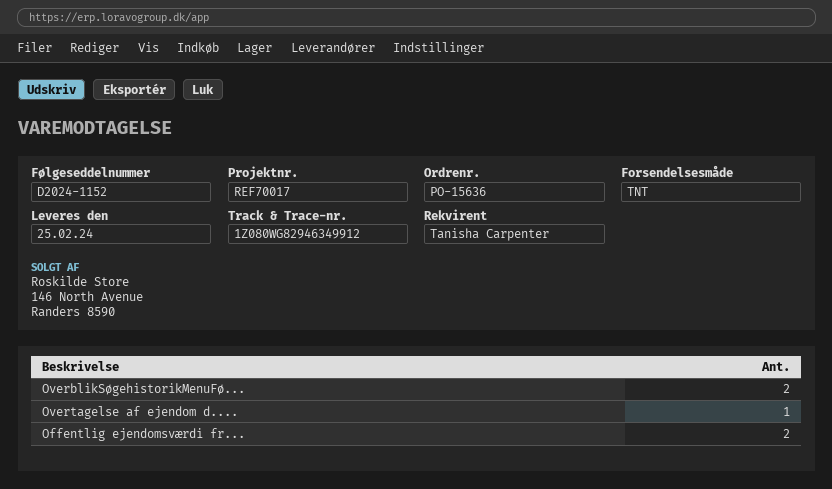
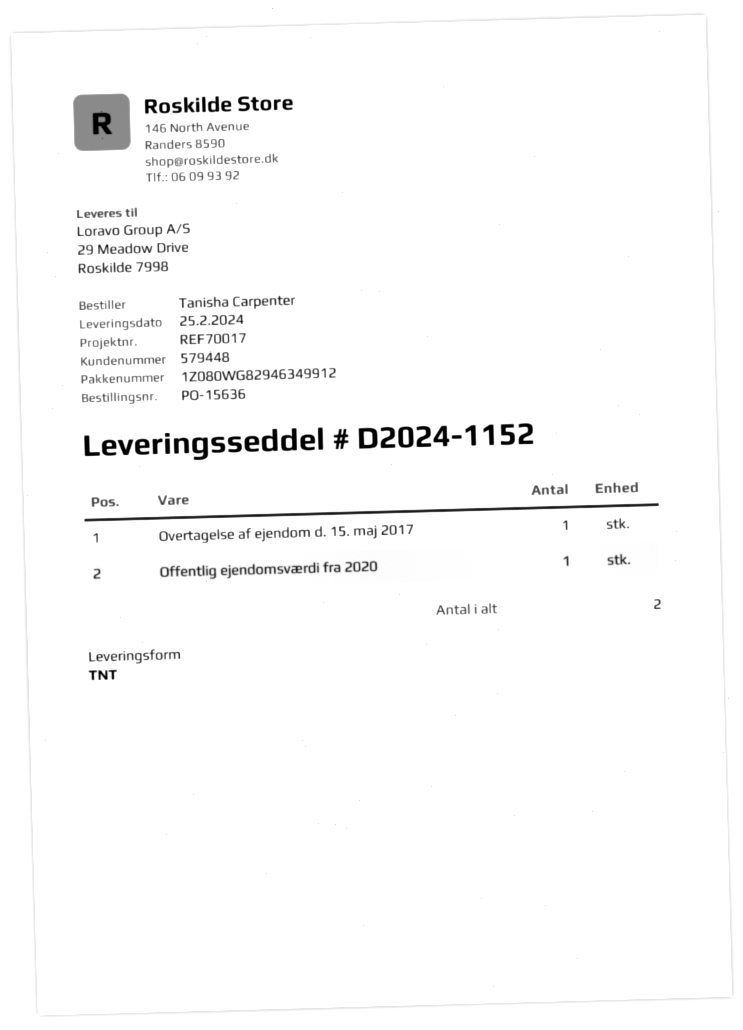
OverblikSøgehistorikMenuFø...: 2 -> none
Offentlig ejendomsværdi fr...: 2 -> 1

